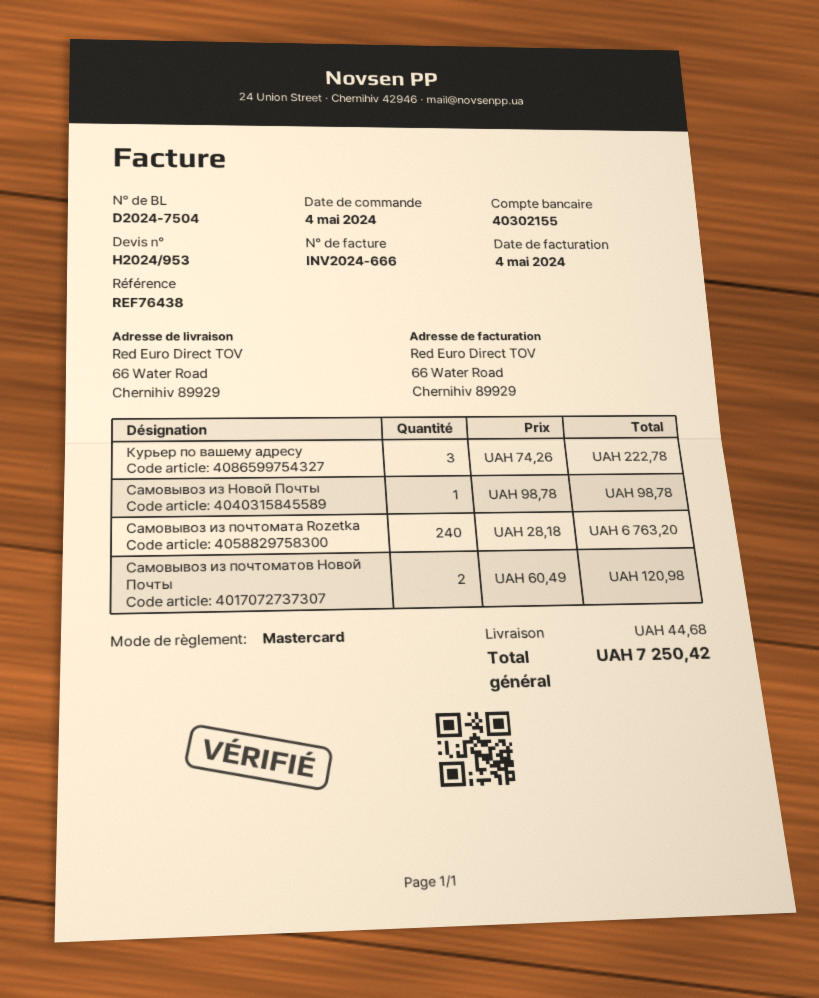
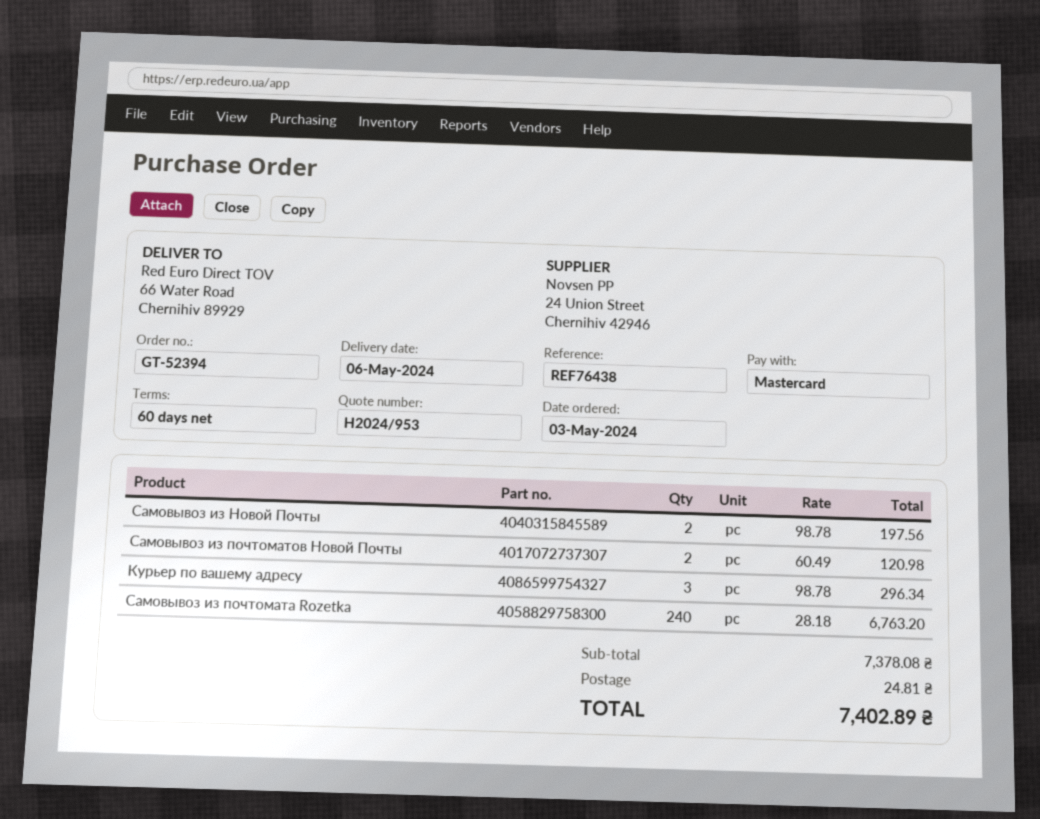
order date: 2024-05-04 -> 2024-05-03
Курьер по вашему адресу: 3 x 74.26 = 222.78 -> 3 x 98.78 = 296.34
Самовывоз из Новой Почты: 1 x 98.78 = 98.78 -> 2 x 98.78 = 197.56
shipping: 44.68 -> 24.81
total: 7250.42 -> 7402.89

